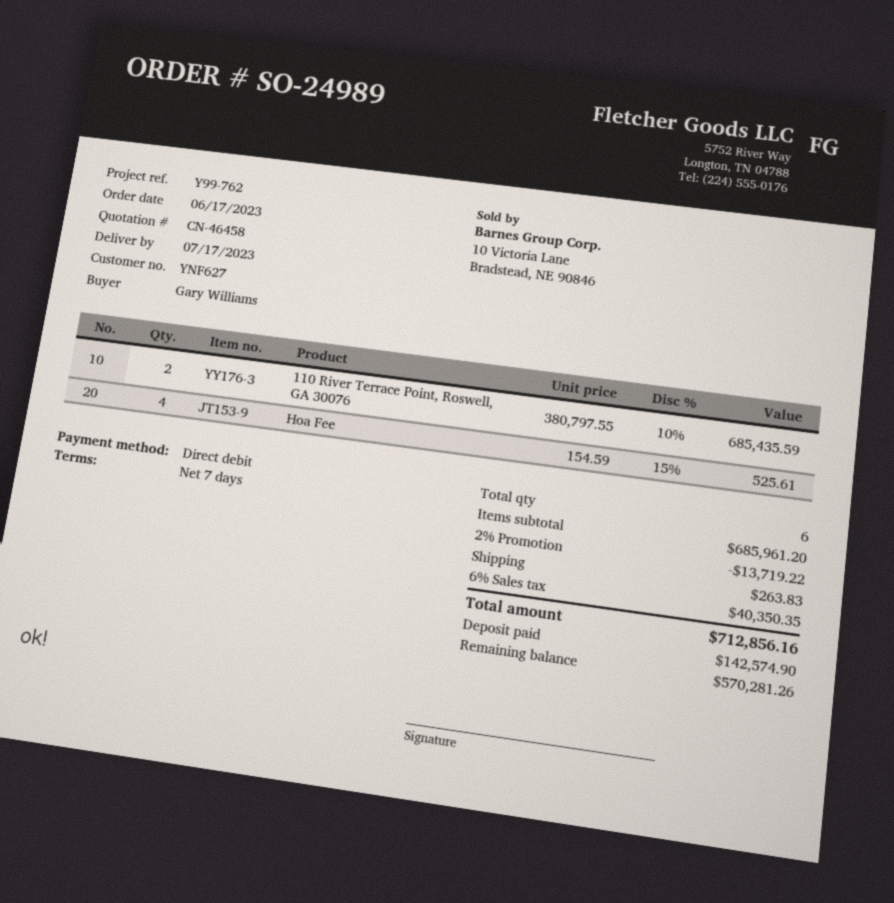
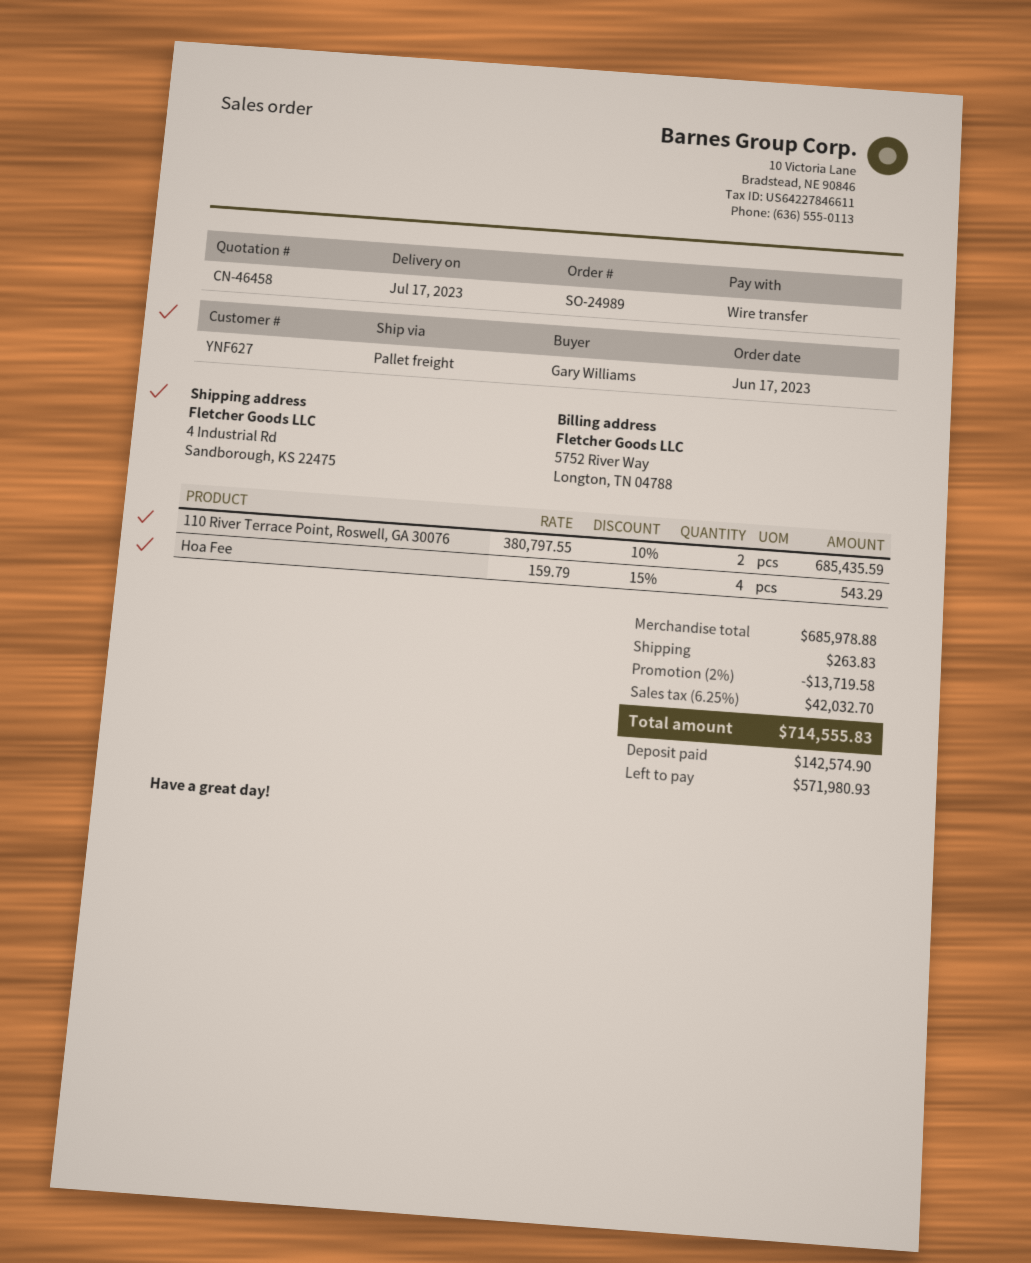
payment method: direct debit -> bank transfer
Hoa Fee: 4 x 154.59 - 15% = 525.61 -> 4 x 159.79 - 15% = 543.29
subtotal: 685961.20 -> 685978.88
discount: 2% = 13719.22 -> 2% = 13719.58
tax: 6% = 40350.35 -> 6.25% = 42032.70
total: 712856.16 -> 714555.83
balance: 570281.26 -> 571980.93

